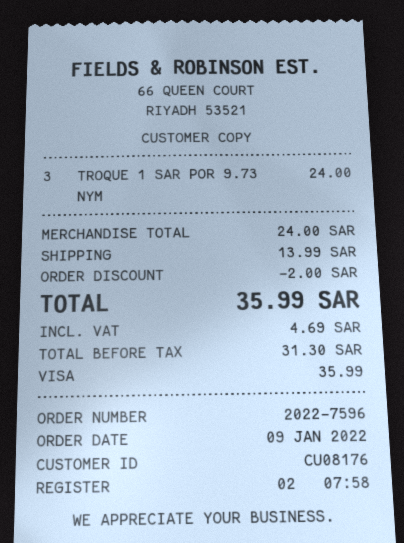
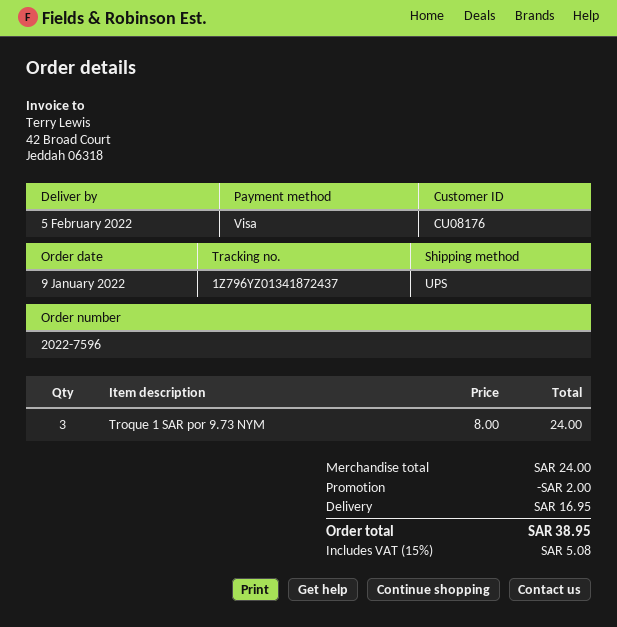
shipping: 13.99 -> 16.95
tax: 4.69 -> 5.08
total: 35.99 -> 38.95

